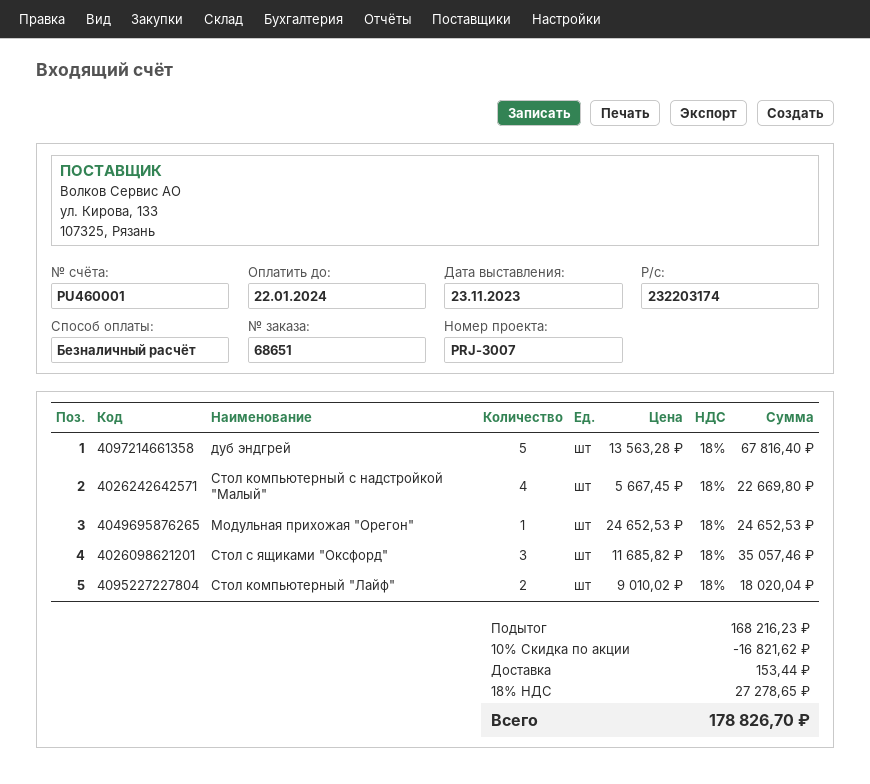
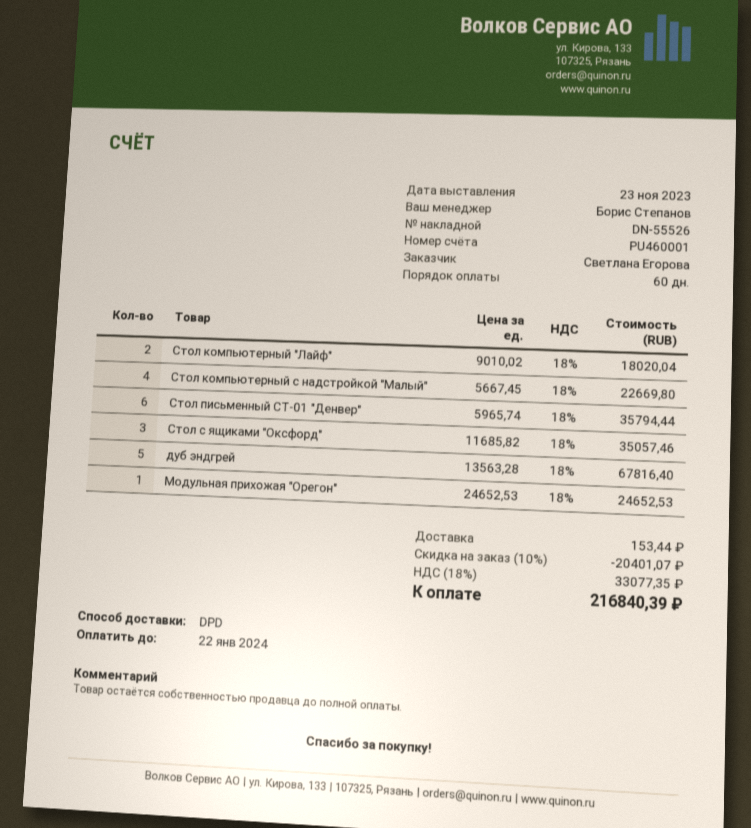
Стол письменный СТ-01 "Денвер": none -> 6 x 5965.74 = 35794.44
discount: 10% = 16821.62 -> 10% = 20401.07
tax: 18% = 27278.65 -> 18% = 33077.35
total: 178826.70 -> 216840.39

